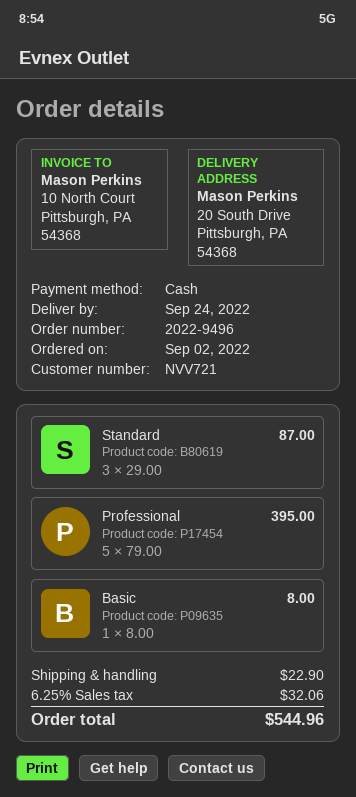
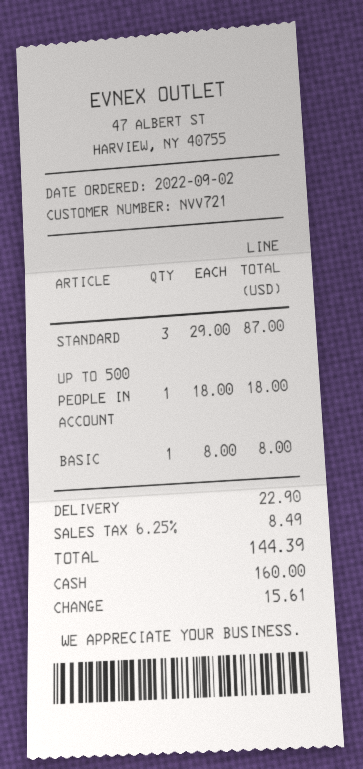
Professional: 5 x 79.00 = 395.00 -> none
UP TO 500 PEOPLE IN ACCOUNT: none -> 1 x 18.00 = 18.00
tax: 6.25% = 32.06 -> 6.25% = 8.49
total: 544.96 -> 144.39

